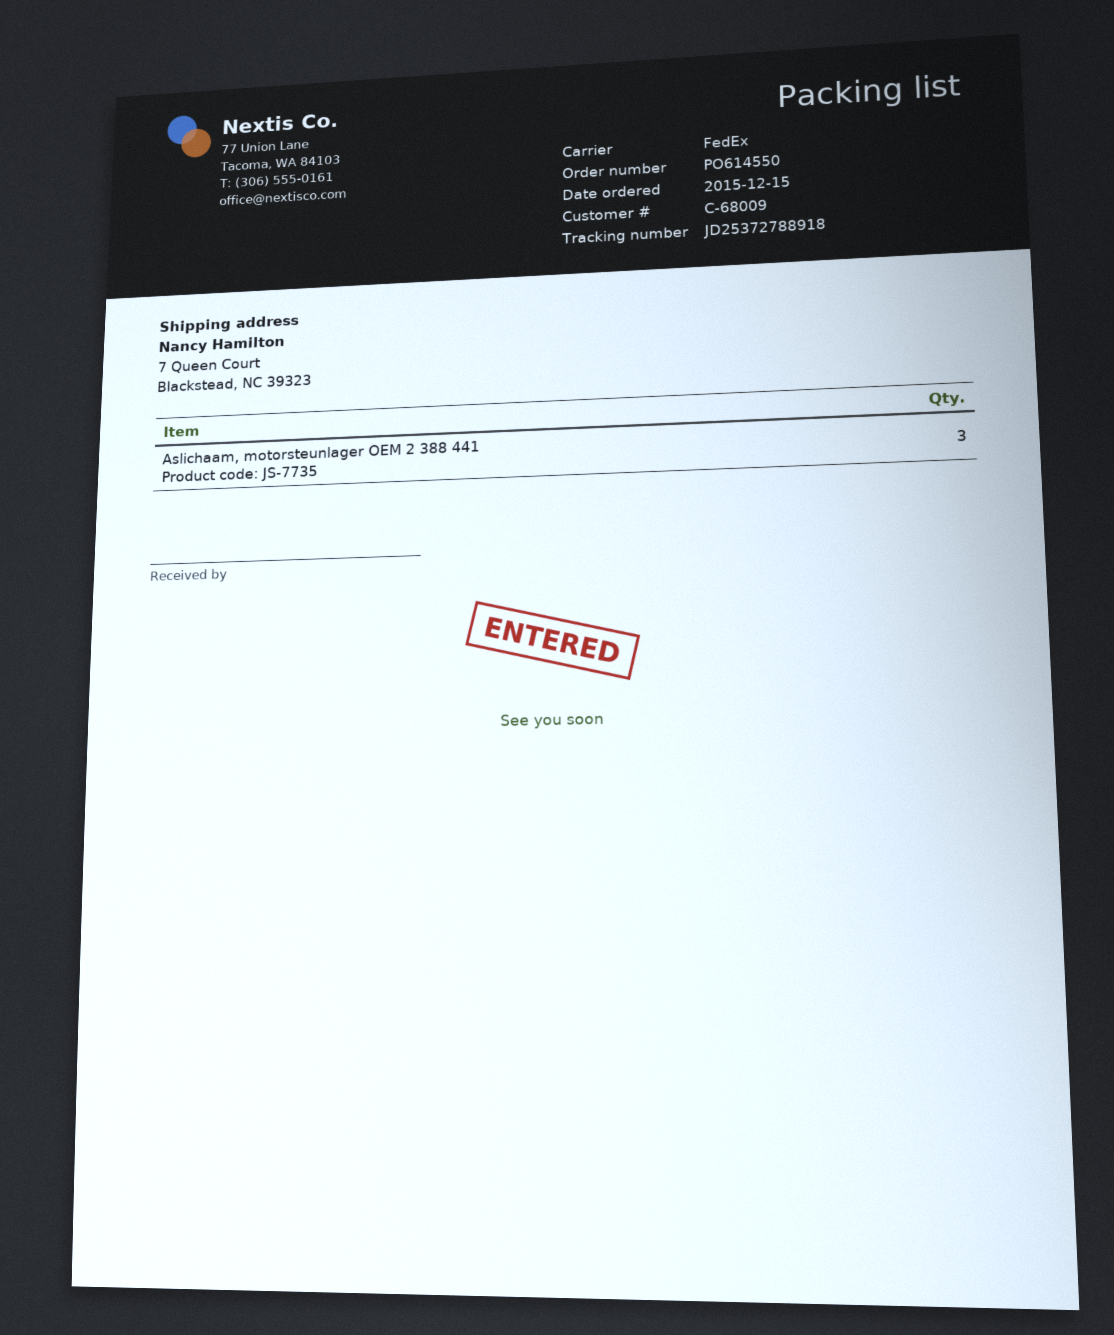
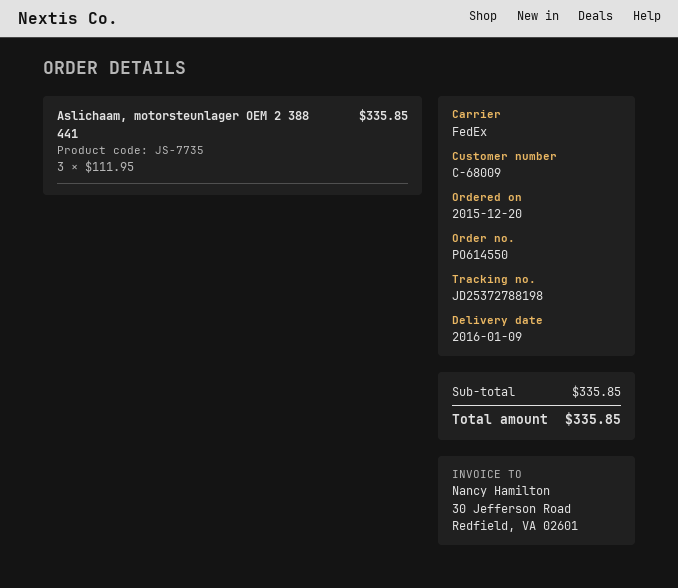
order date: 2015-12-15 -> 2015-12-20
tracking number: JD25372788918 -> JD25372788198

